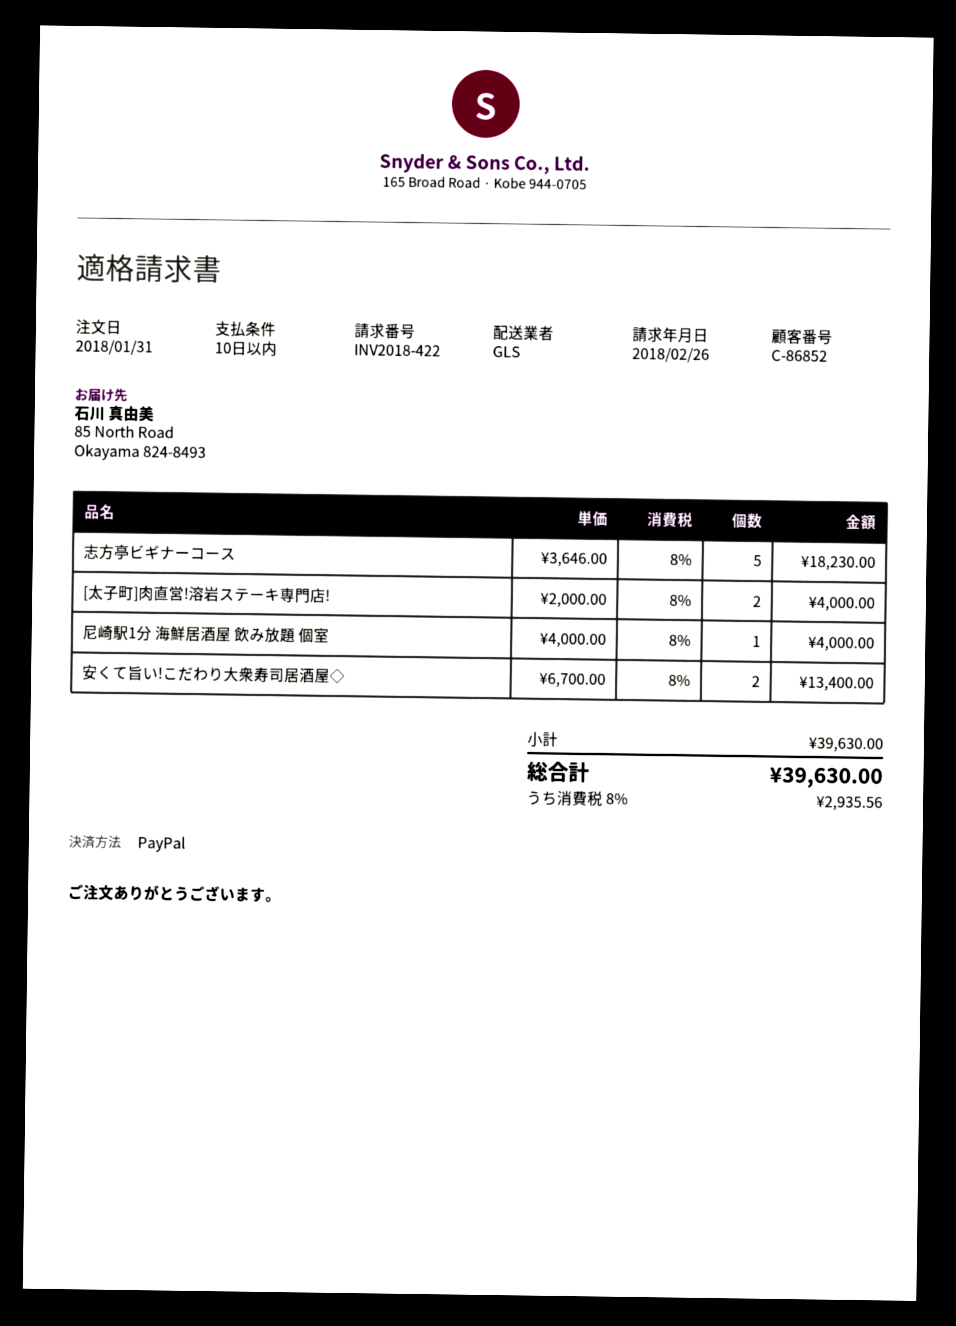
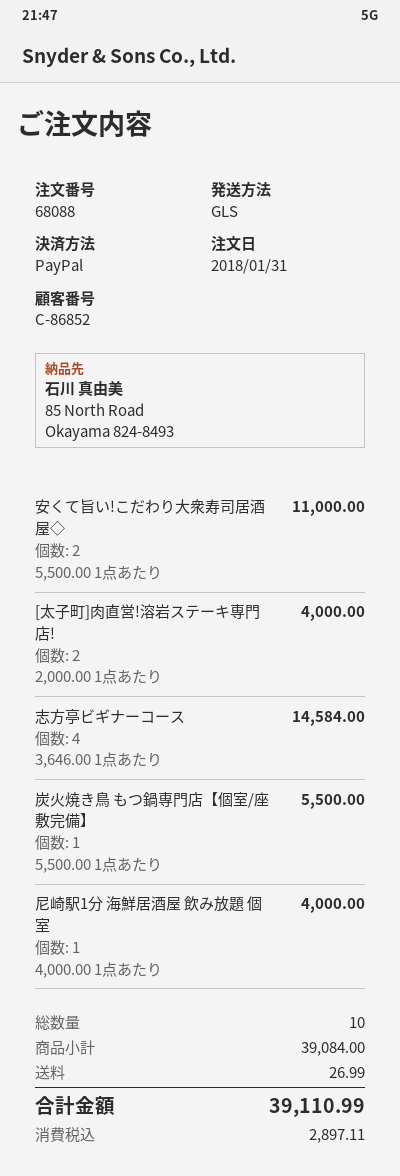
志方亭ビギナーコース: 5 x 3646.00 = 18230.00 -> 4 x 3646.00 = 14584.00
安くて旨い!こだわり大衆寿司居酒屋◇: 2 x 6700.00 = 13400.00 -> 2 x 5500.00 = 11000.00
炭火焼き鳥 もつ鍋専門店【個室/座敷完備】: none -> 1 x 5500.00 = 5500.00
subtotal: 39630.00 -> 39084.00
shipping: none -> 26.99
tax: 2935.56 -> 2897.11
total: 39630.00 -> 39110.99

